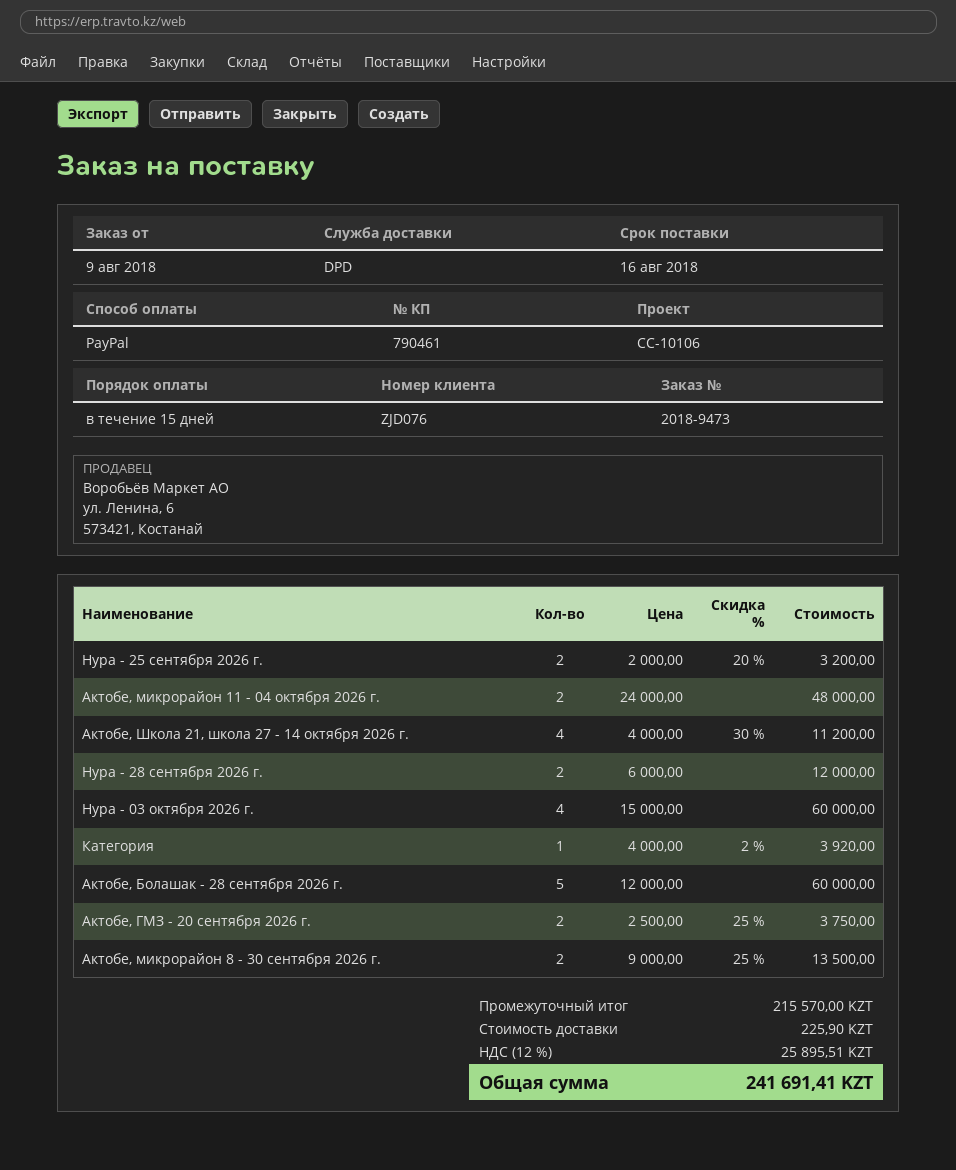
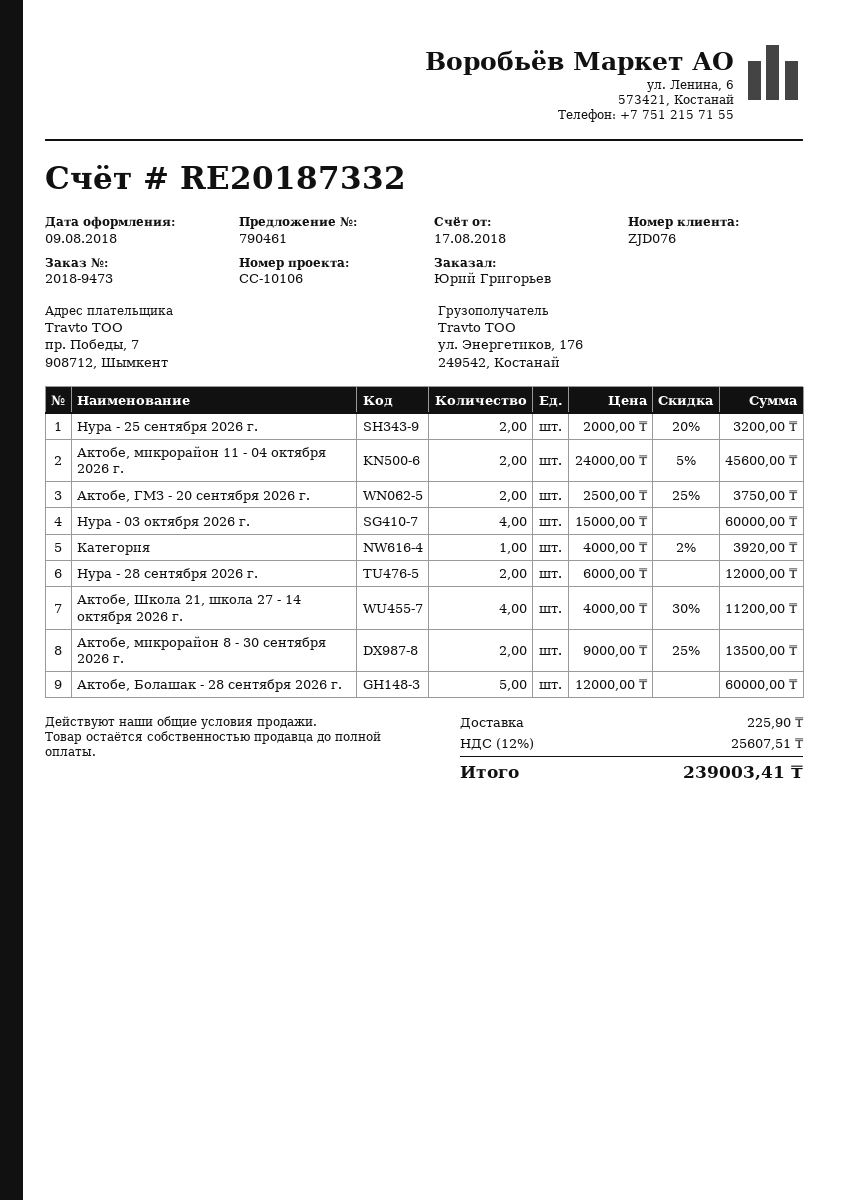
Актобе, микрорайон 11 - 04 октября 2026 г.: 2 x 24000.00 = 48000.00 -> 2 x 24000.00 - 5% = 45600.00
tax: 12% = 25895.51 -> 12% = 25607.51
total: 241691.41 -> 239003.41

